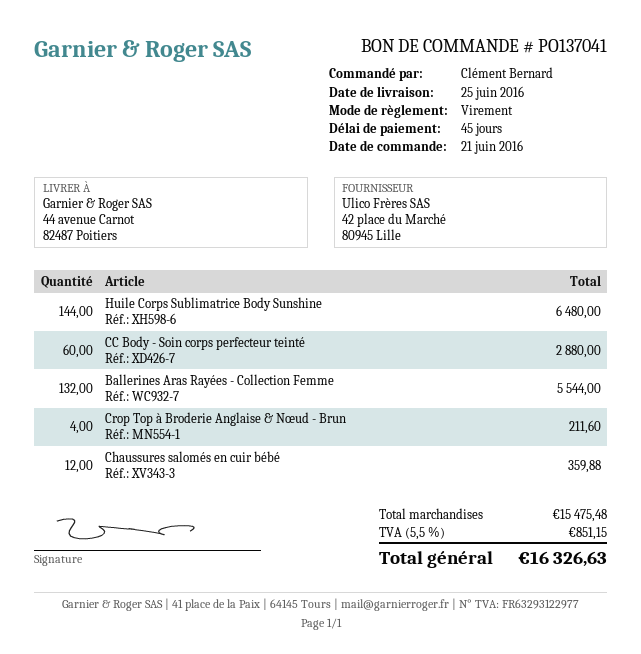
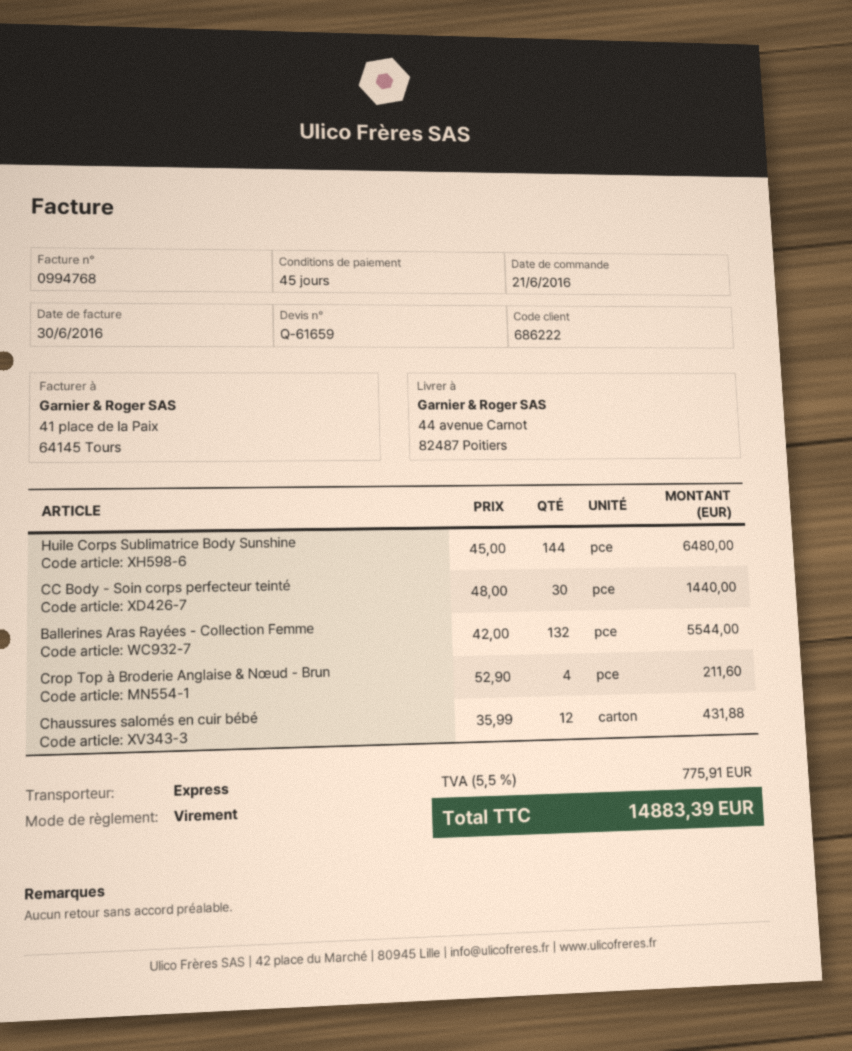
CC Body - Soin corps perfecteur teinté: 60 for 2880.00 -> 30 for 1440.00
Chaussures salomés en cuir bébé: 12 for 359.88 -> 12 for 431.88
tax: 5.5% = 851.15 -> 5.5% = 775.91
total: 16326.63 -> 14883.39

